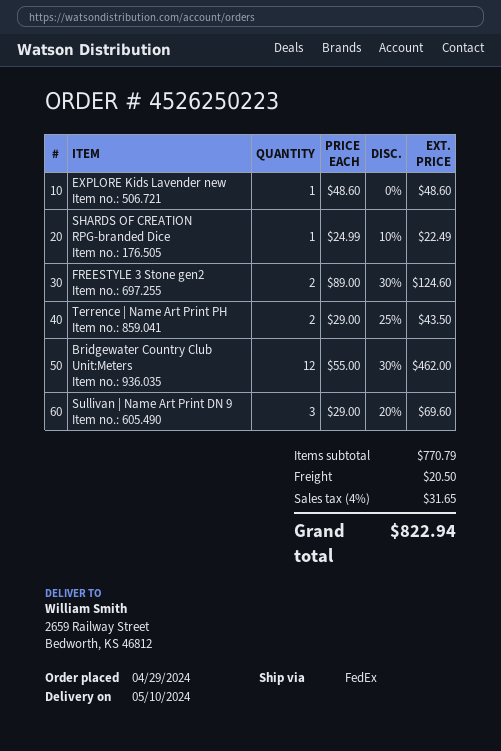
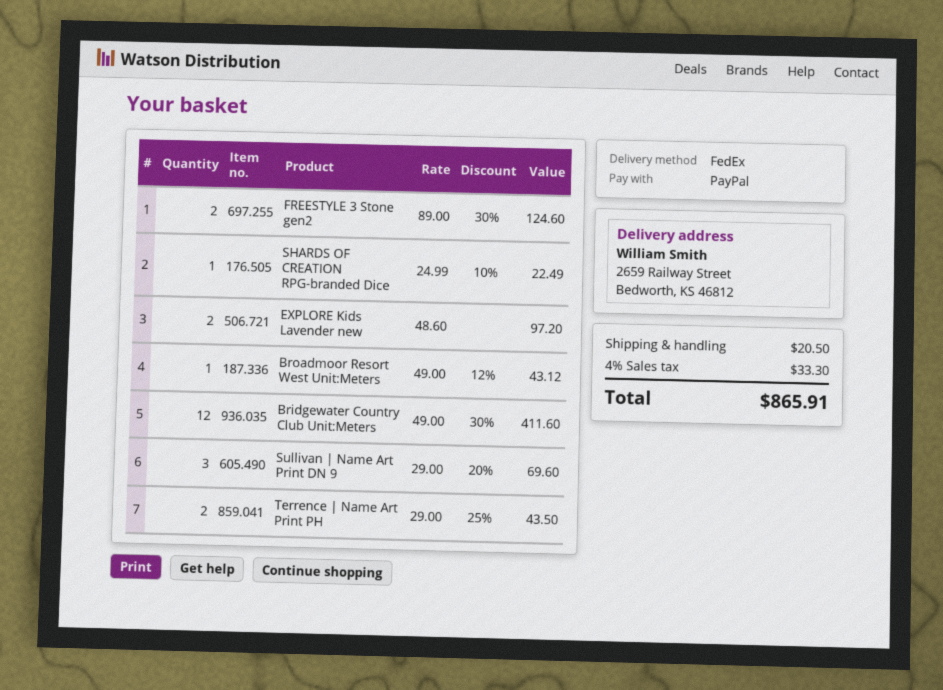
EXPLORE Kids Lavender new: 1 x 48.60 = 48.60 -> 2 x 48.60 = 97.20
Bridgewater Country Club Unit:Meters: 12 x 55.00 - 30% = 462.00 -> 12 x 49.00 - 30% = 411.60
Broadmoor Resort West Unit:Meters: none -> 1 x 49.00 - 12% = 43.12
tax: 4% = 31.65 -> 4% = 33.30
total: 822.94 -> 865.91

